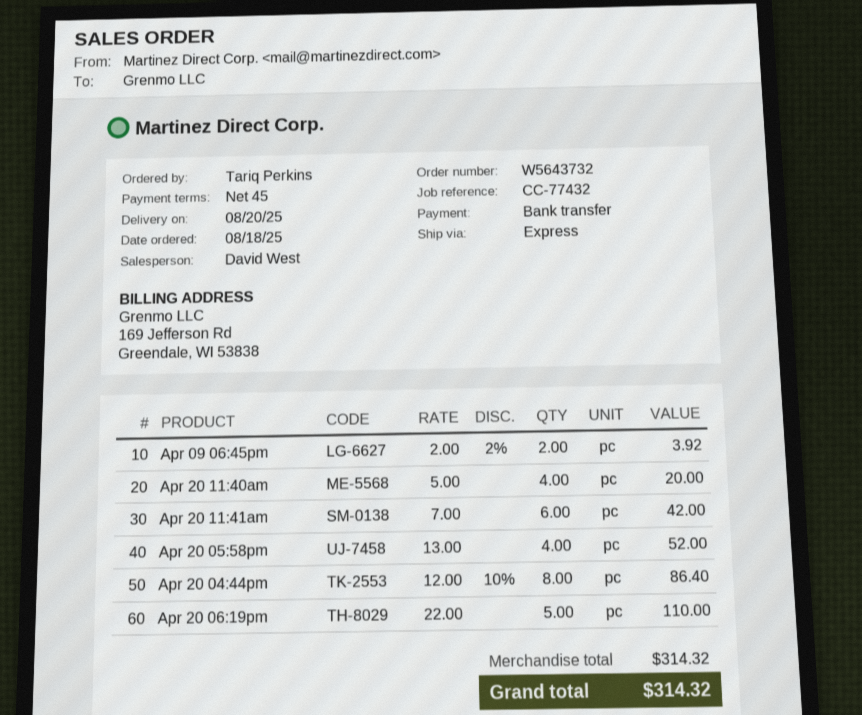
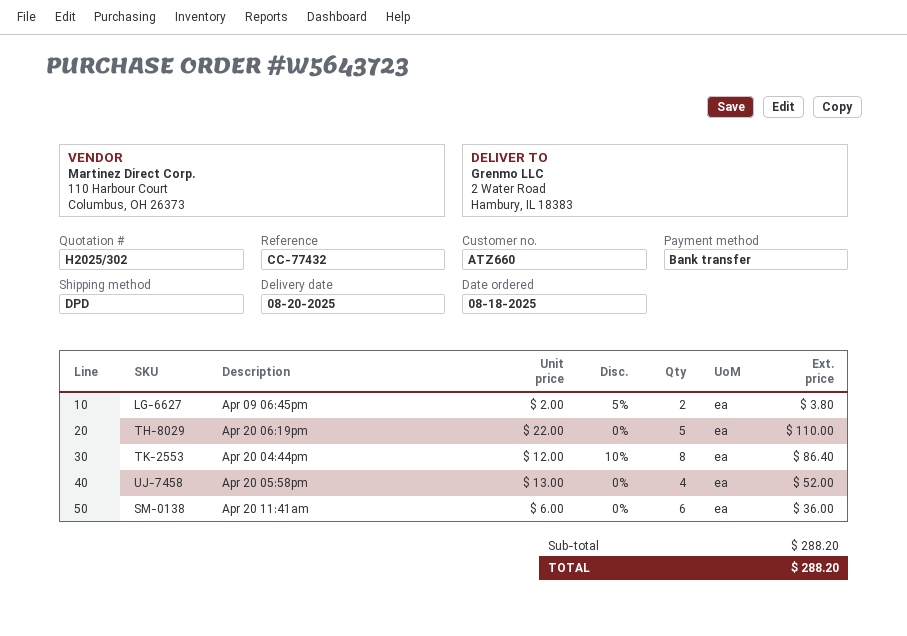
order number: W5643732 -> W5643723
shipping method: express -> DPD
Apr 09 06:45pm: 2 x 2.00 - 2% = 3.92 -> 2 x 2.00 - 5% = 3.80
Apr 20 11:40am: 4 x 5.00 = 20.00 -> none
Apr 20 11:41am: 6 x 7.00 = 42.00 -> 6 x 6.00 = 36.00
subtotal: 314.32 -> 288.20
total: 314.32 -> 288.20

